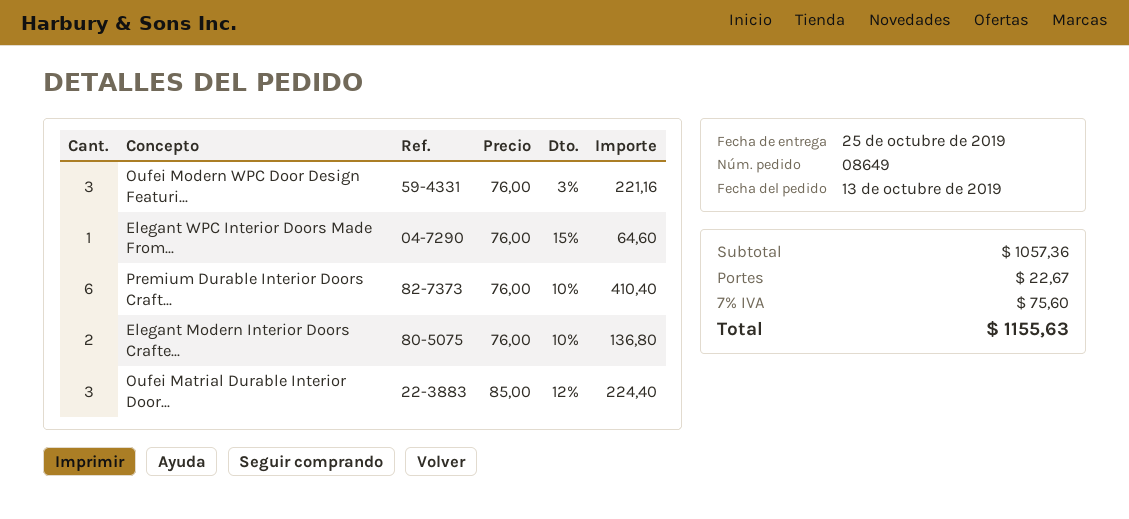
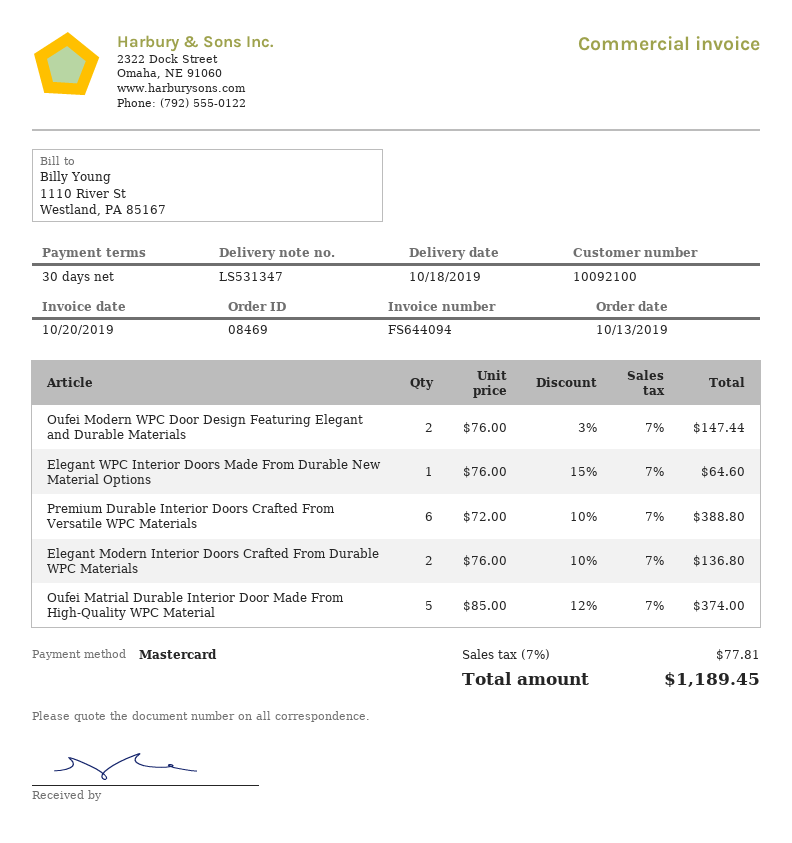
order number: 08649 -> 08469
delivery date: 2019-10-25 -> 2019-10-18
Oufei Modern WPC Door Design Featuri...: 3 x 76.00 - 3% = 221.16 -> 2 x 76.00 - 3% = 147.44
Premium Durable Interior Doors Craft...: 6 x 76.00 - 10% = 410.40 -> 6 x 72.00 - 10% = 388.80
Oufei Matrial Durable Interior Door...: 3 x 85.00 - 12% = 224.40 -> 5 x 85.00 - 12% = 374.00
shipping: 22.67 -> none
tax: 7% = 75.60 -> 7% = 77.81
total: 1155.63 -> 1189.45

